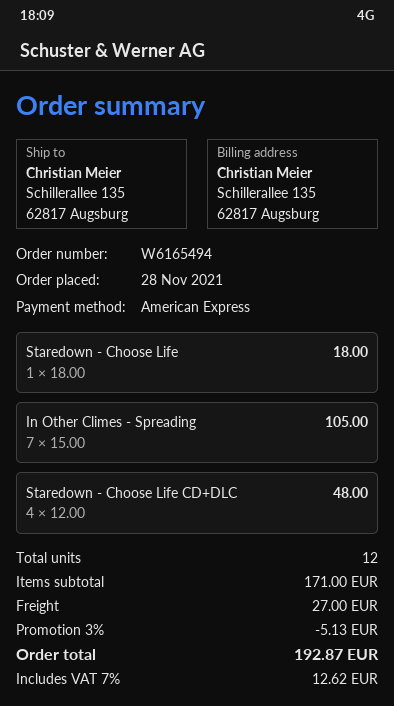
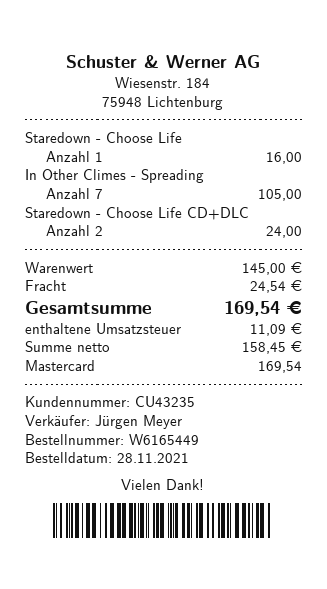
order number: W6165494 -> W6165449
payment method: American Express -> Mastercard
Staredown - Choose Life: 1 for 18.00 -> 1 for 16.00
Staredown - Choose Life CD+DLC: 4 for 48.00 -> 2 for 24.00
subtotal: 171.00 -> 145.00
discount: 3% = 5.13 -> none
shipping: 27.00 -> 24.54
tax: 12.62 -> 11.09
total: 192.87 -> 169.54

